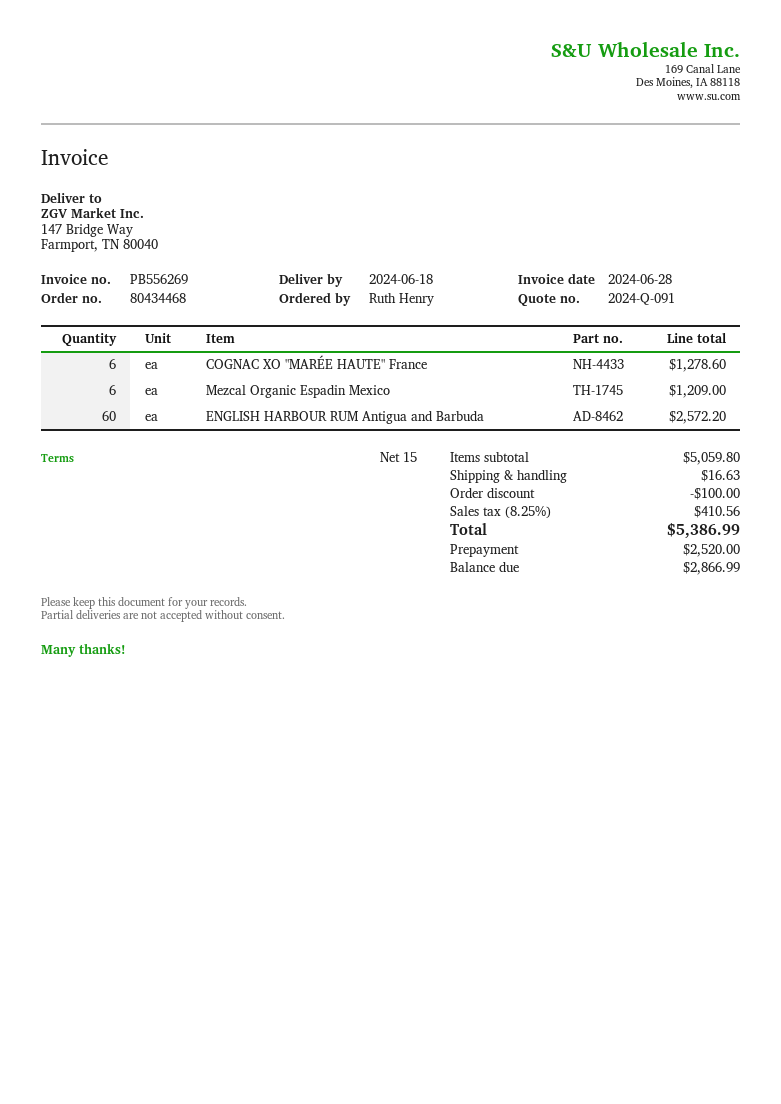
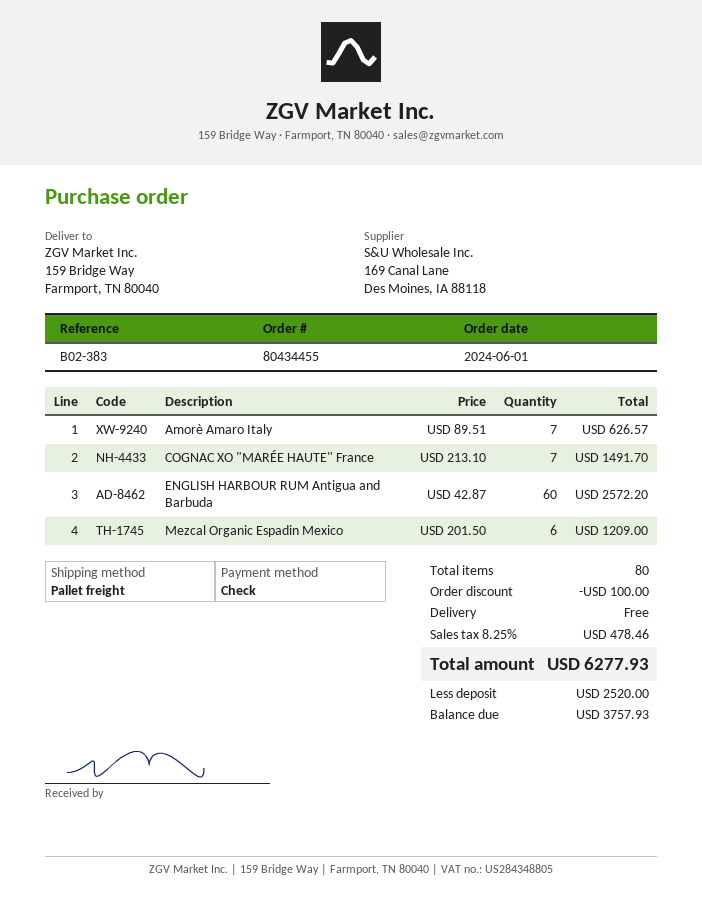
order number: 80434468 -> 80434455
ship to: 147 Bridge Way, Farmport, TN 80040 -> 159 Bridge Way, Farmport, TN 80040
COGNAC XO "MARÉE HAUTE" France: 6 for 1278.60 -> 7 for 1491.70
Amorè Amaro Italy: none -> 7 for 626.57
shipping: 16.63 -> 0.00
tax: 8.25% = 410.56 -> 8.25% = 478.46
total: 5386.99 -> 6277.93
balance: 2866.99 -> 3757.93

